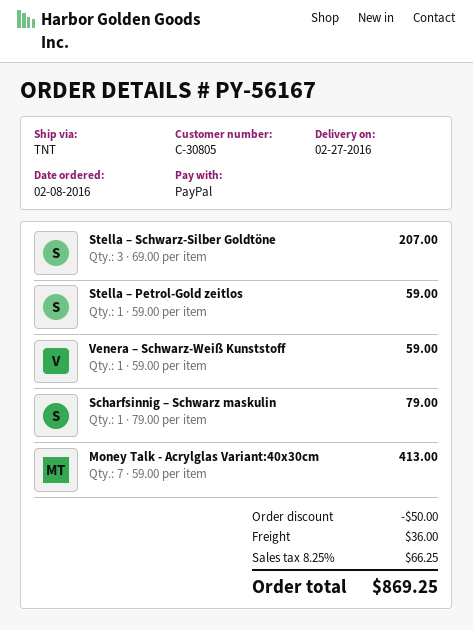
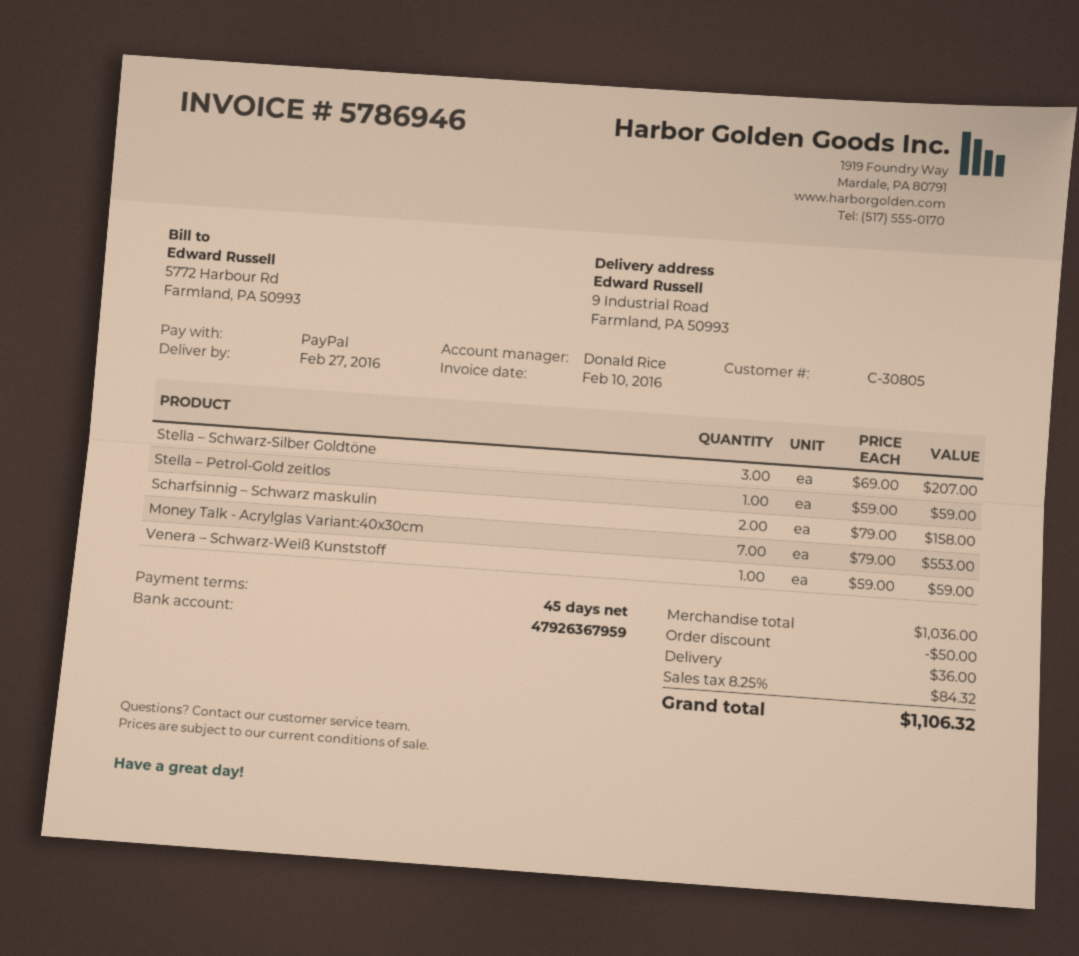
Scharfsinnig – Schwarz maskulin: 1 x 79.00 = 79.00 -> 2 x 79.00 = 158.00
Money Talk - Acrylglas Variant:40x30cm: 7 x 59.00 = 413.00 -> 7 x 79.00 = 553.00
tax: 8.25% = 66.25 -> 8.25% = 84.32
total: 869.25 -> 1106.32

